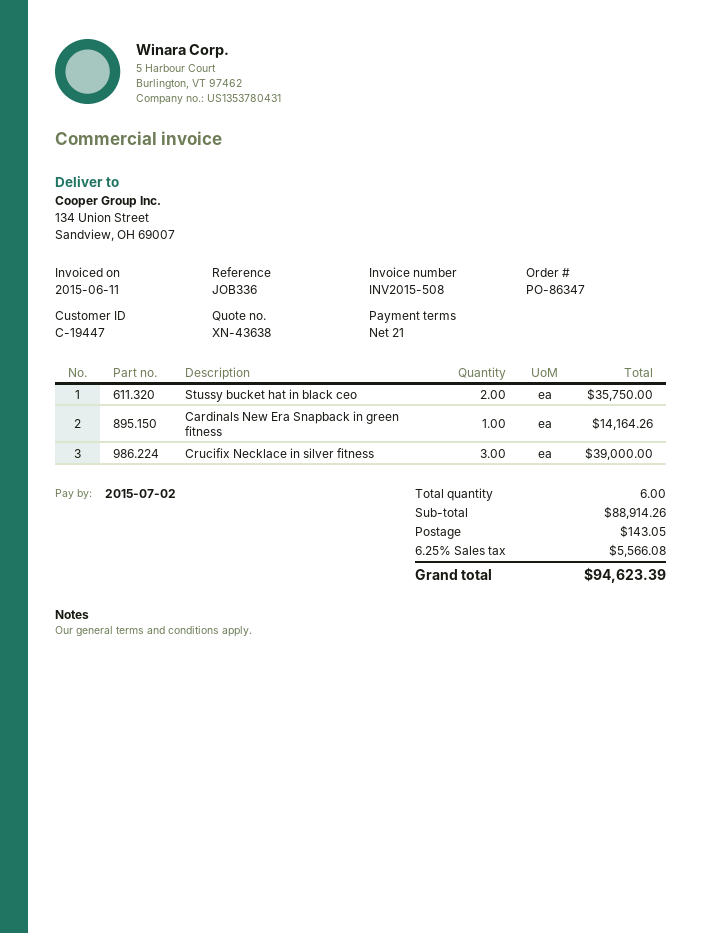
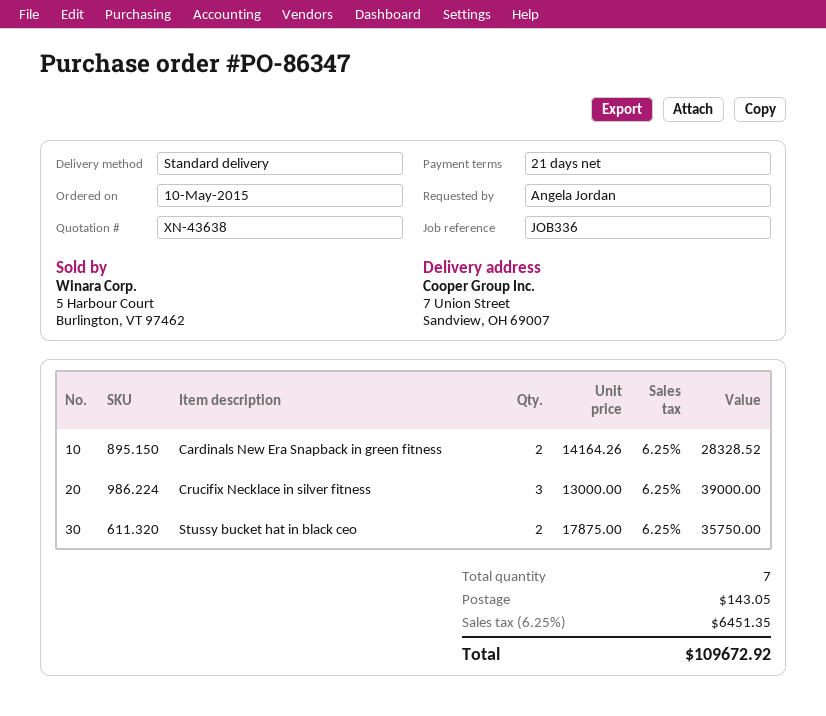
ship to: 134 Union Street, Sandview, OH 69007 -> 7 Union Street, Sandview, OH 69007
Cardinals New Era Snapback in green fitness: 1 for 14164.26 -> 2 for 28328.52
total quantity: 6 -> 7
tax: 6.25% = 5566.08 -> 6.25% = 6451.35
total: 94623.39 -> 109672.92

